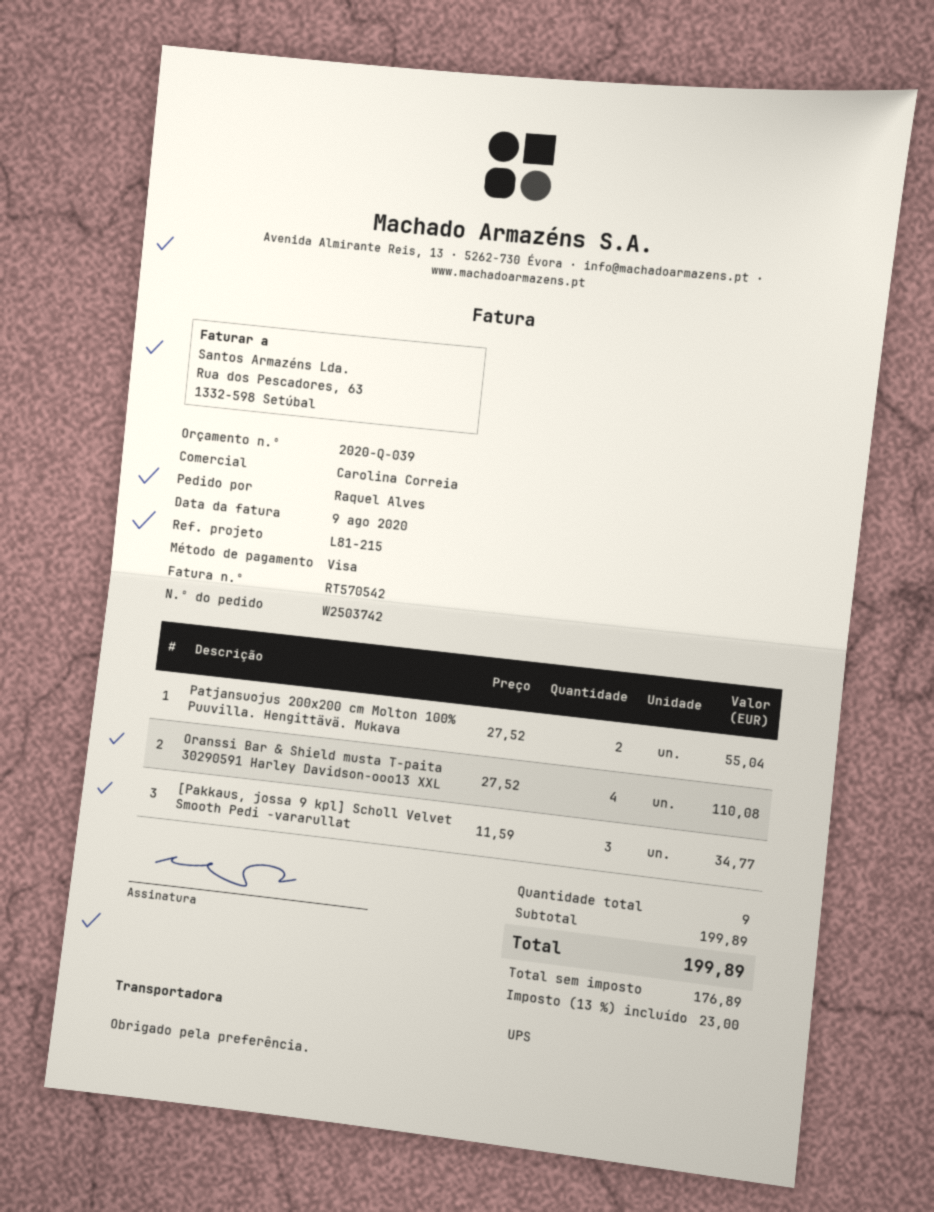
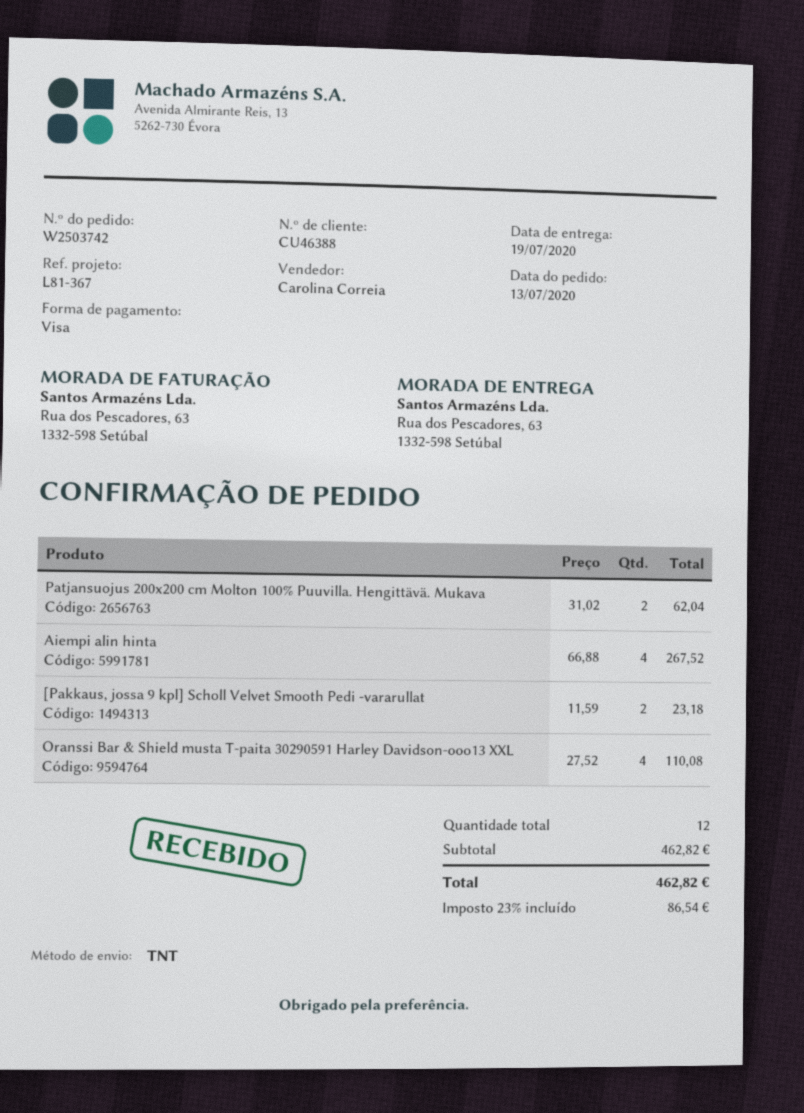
reference: L81-215 -> L81-367
shipping method: UPS -> TNT
Patjansuojus 200x200 cm Molton 100% Puuvilla. Hengittävä. Mukava: 2 x 27.52 = 55.04 -> 2 x 31.02 = 62.04
[Pakkaus, jossa 9 kpl] Scholl Velvet Smooth Pedi -vararullat: 3 x 11.59 = 34.77 -> 2 x 11.59 = 23.18
Aiempi alin hinta: none -> 4 x 66.88 = 267.52
total quantity: 9 -> 12
subtotal: 199.89 -> 462.82
tax: 13% = 23.00 -> 23% = 86.54
total: 199.89 -> 462.82

